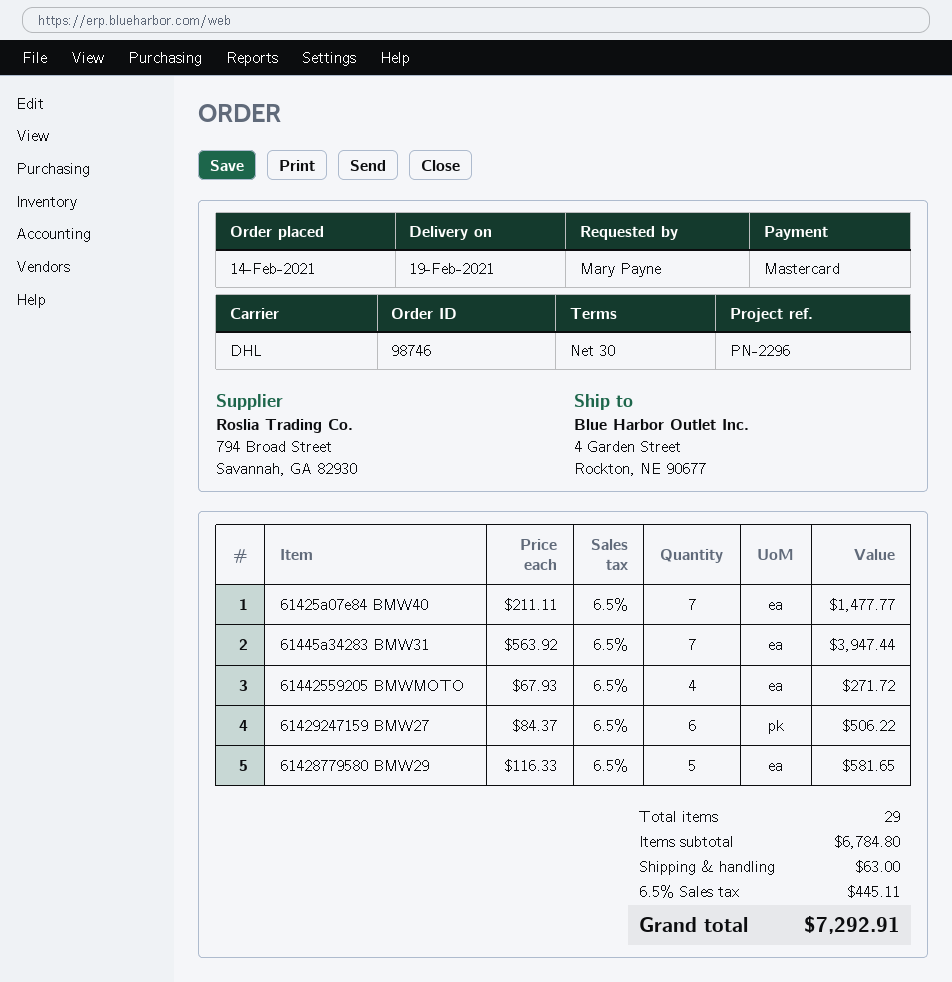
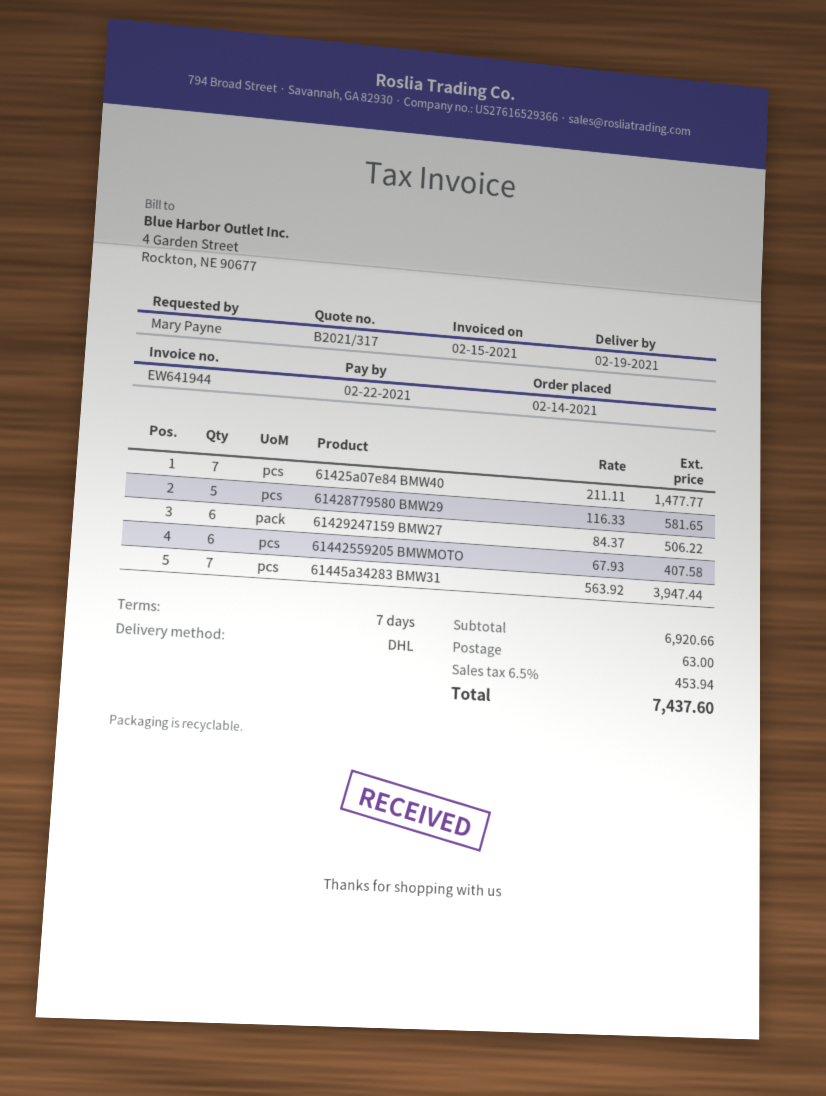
payment terms: 30 days -> 7 days
61442559205 BMWMOTO: 4 x 67.93 = 271.72 -> 6 x 67.93 = 407.58
subtotal: 6784.80 -> 6920.66
tax: 6.5% = 445.11 -> 6.5% = 453.94
total: 7292.91 -> 7437.60

